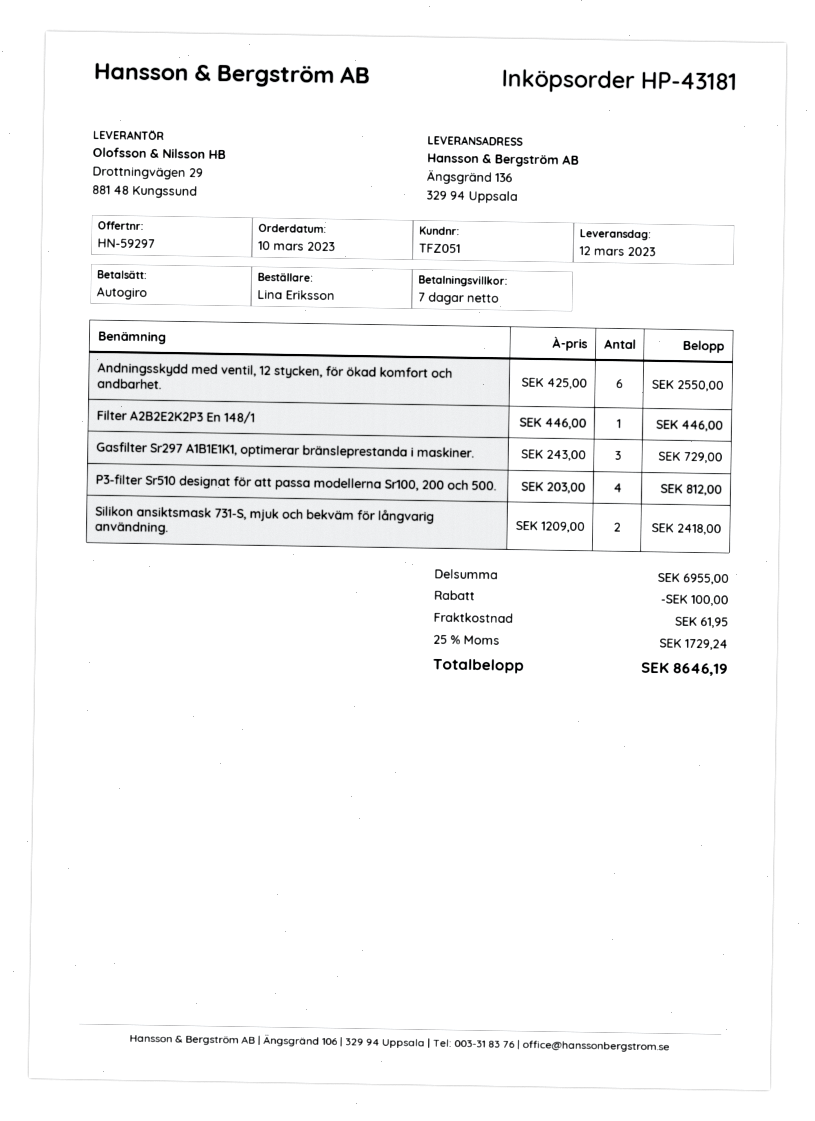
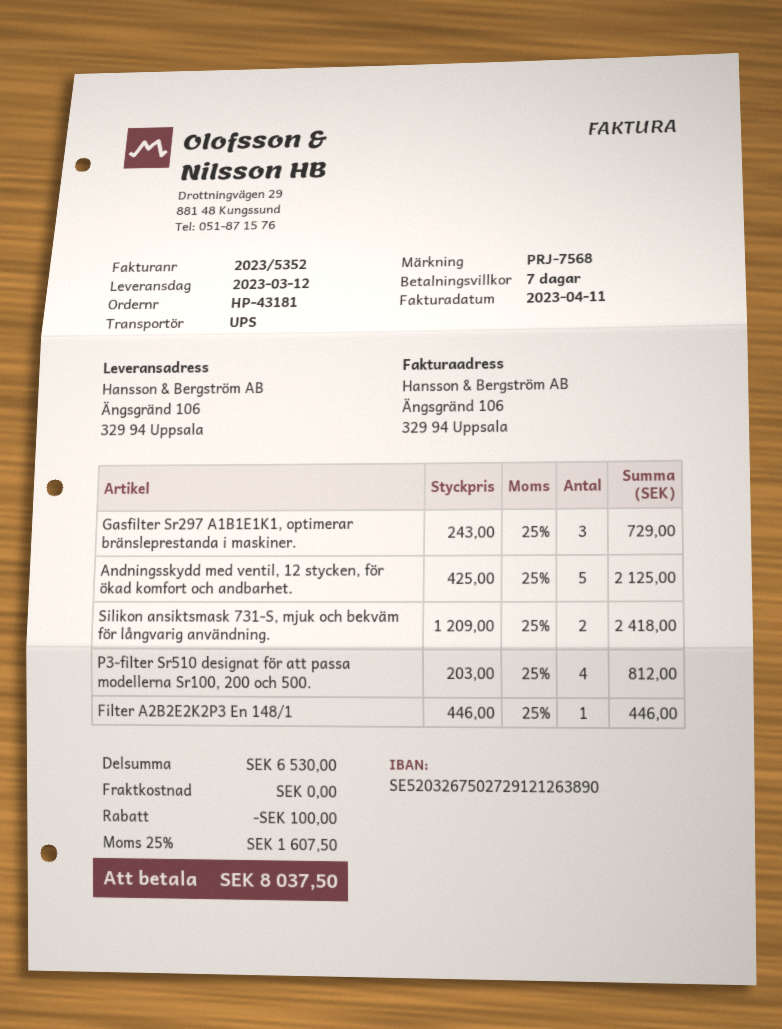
ship to: Ängsgränd 136, 329 94 Uppsala -> Ängsgränd 106, 329 94 Uppsala
Andningsskydd med ventil, 12 stycken, för ökad komfort och andbarhet.: 6 x 425.00 = 2550.00 -> 5 x 425.00 = 2125.00
subtotal: 6955.00 -> 6530.00
shipping: 61.95 -> 0.00
tax: 25% = 1729.24 -> 25% = 1607.50
total: 8646.19 -> 8037.50

